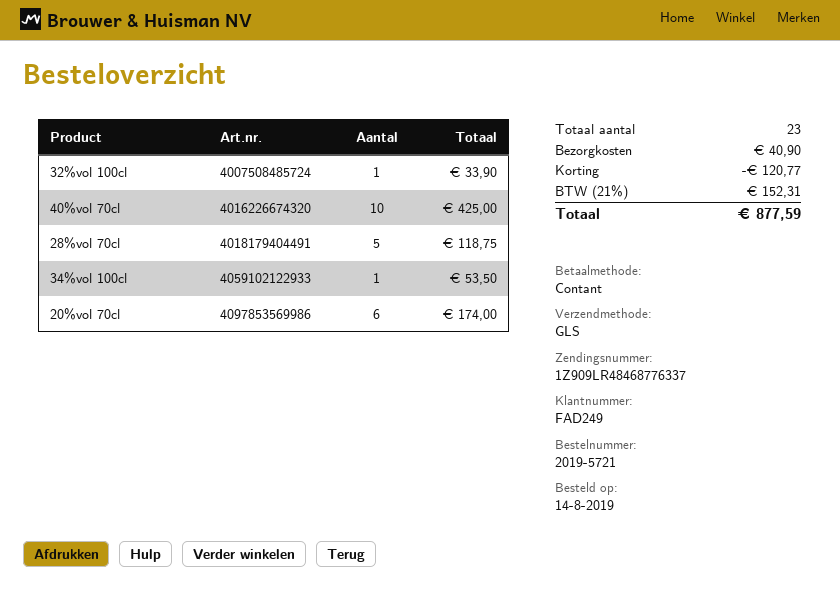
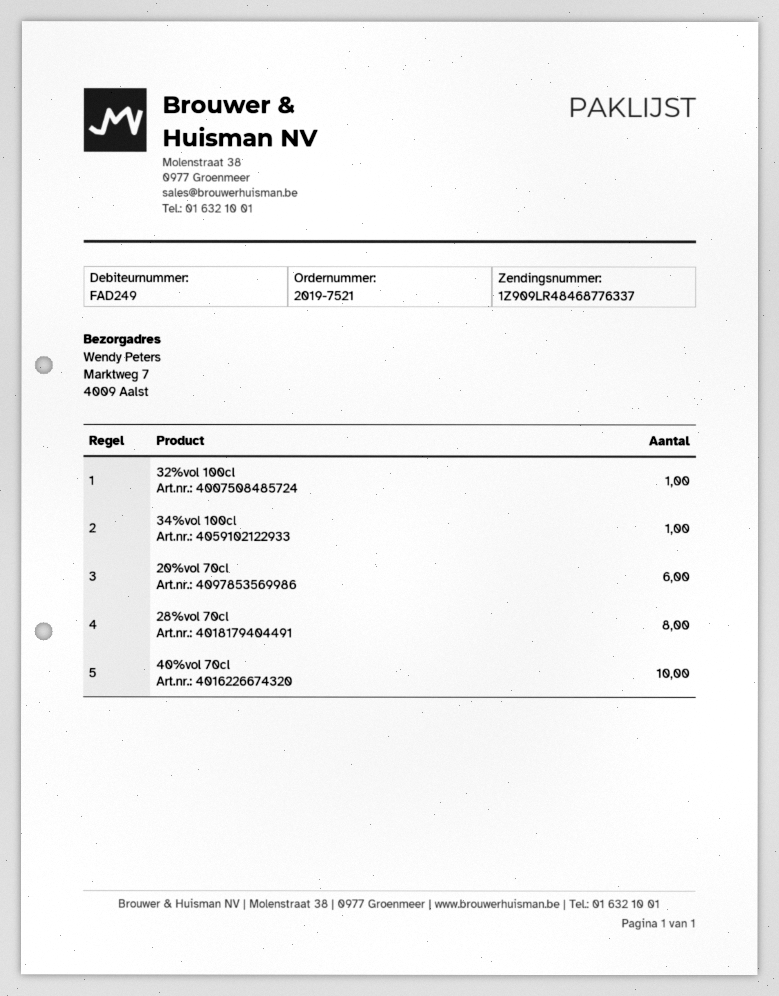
order number: 2019-5721 -> 2019-7521
28%vol 70cl: 5 -> 8

